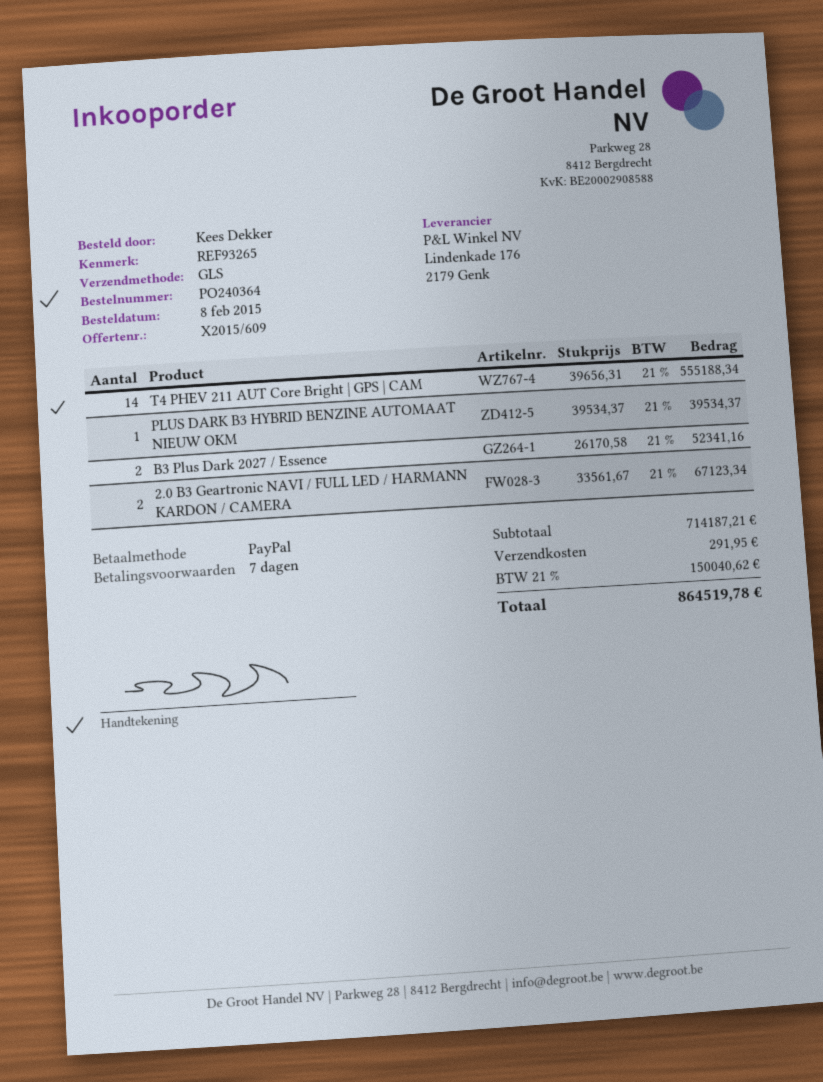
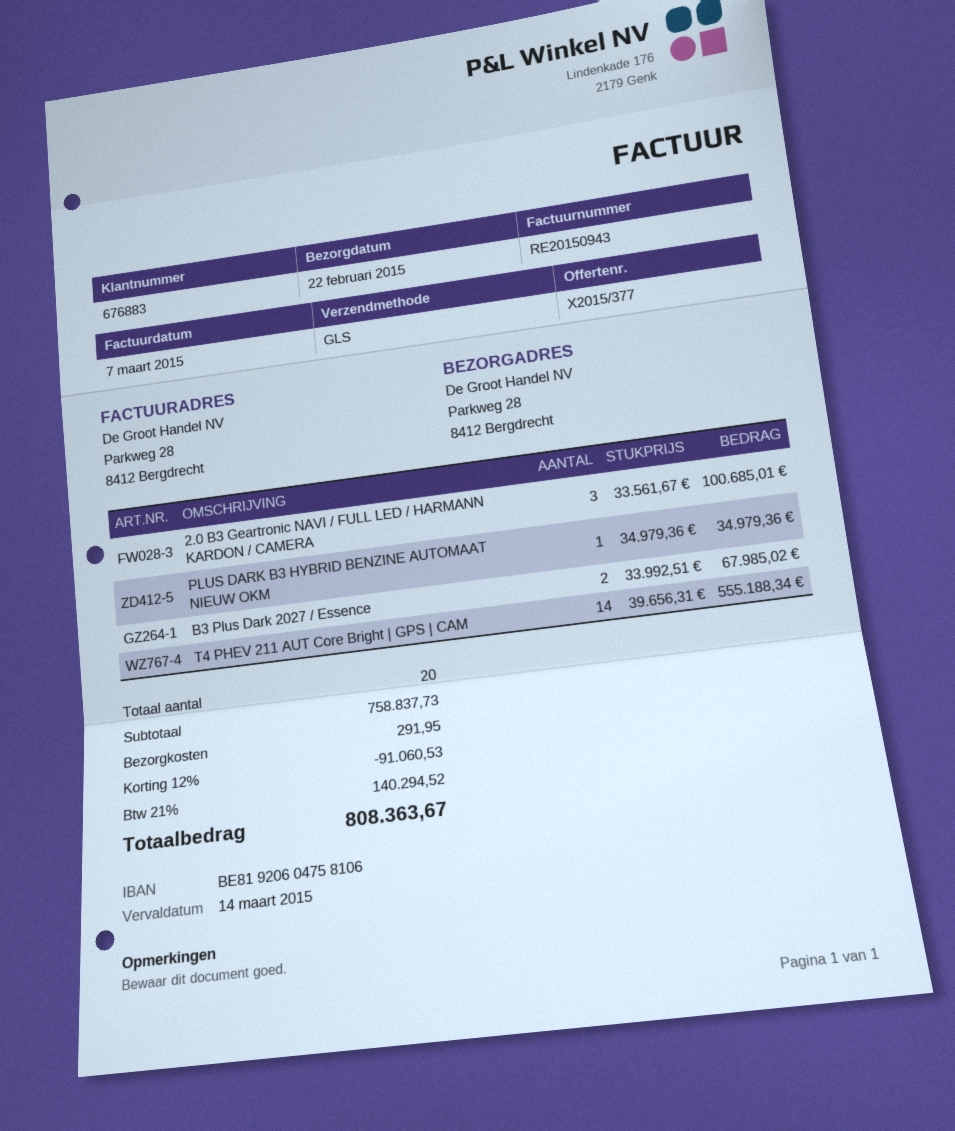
quote number: X2015/609 -> X2015/377
PLUS DARK B3 HYBRID BENZINE AUTOMAAT NIEUW OKM: 1 x 39534.37 = 39534.37 -> 1 x 34979.36 = 34979.36
B3 Plus Dark 2027 / Essence: 2 x 26170.58 = 52341.16 -> 2 x 33992.51 = 67985.02
2.0 B3 Geartronic NAVI / FULL LED / HARMANN KARDON / CAMERA: 2 x 33561.67 = 67123.34 -> 3 x 33561.67 = 100685.01
subtotal: 714187.21 -> 758837.73
discount: none -> 12% = 91060.53
tax: 21% = 150040.62 -> 21% = 140294.52
total: 864519.78 -> 808363.67

